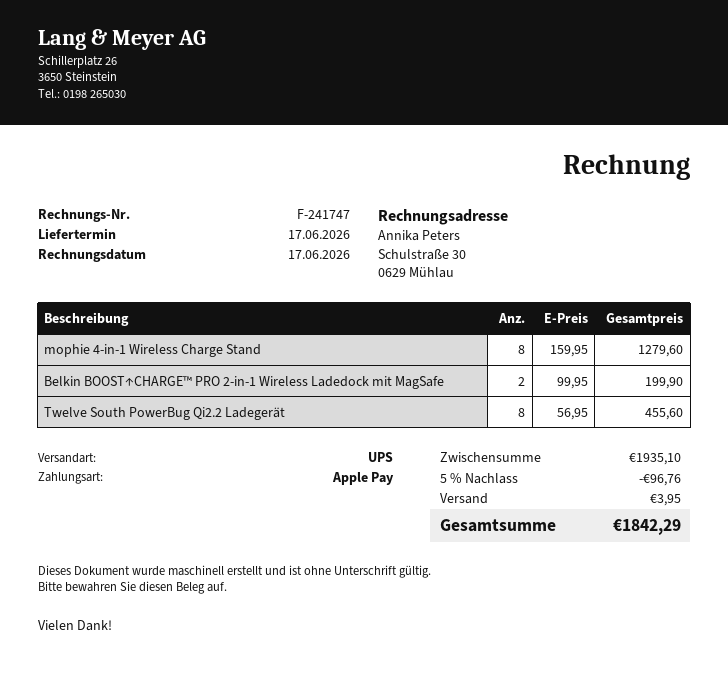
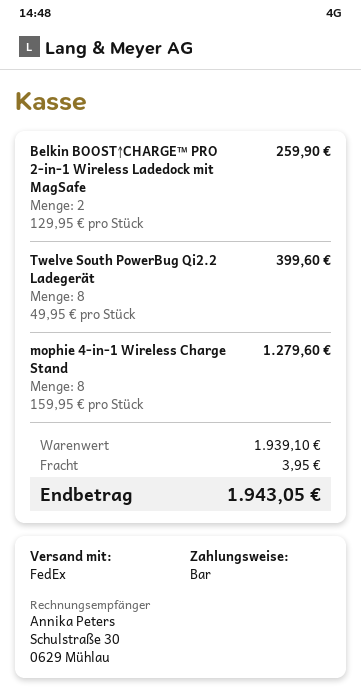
payment method: Apple Pay -> cash
shipping method: UPS -> FedEx
Belkin BOOST↑CHARGE™ PRO 2-in-1 Wireless Ladedock mit MagSafe: 2 x 99.95 = 199.90 -> 2 x 129.95 = 259.90
Twelve South PowerBug Qi2.2 Ladegerät: 8 x 56.95 = 455.60 -> 8 x 49.95 = 399.60
subtotal: 1935.10 -> 1939.10
discount: 5% = 96.76 -> none
total: 1842.29 -> 1943.05

